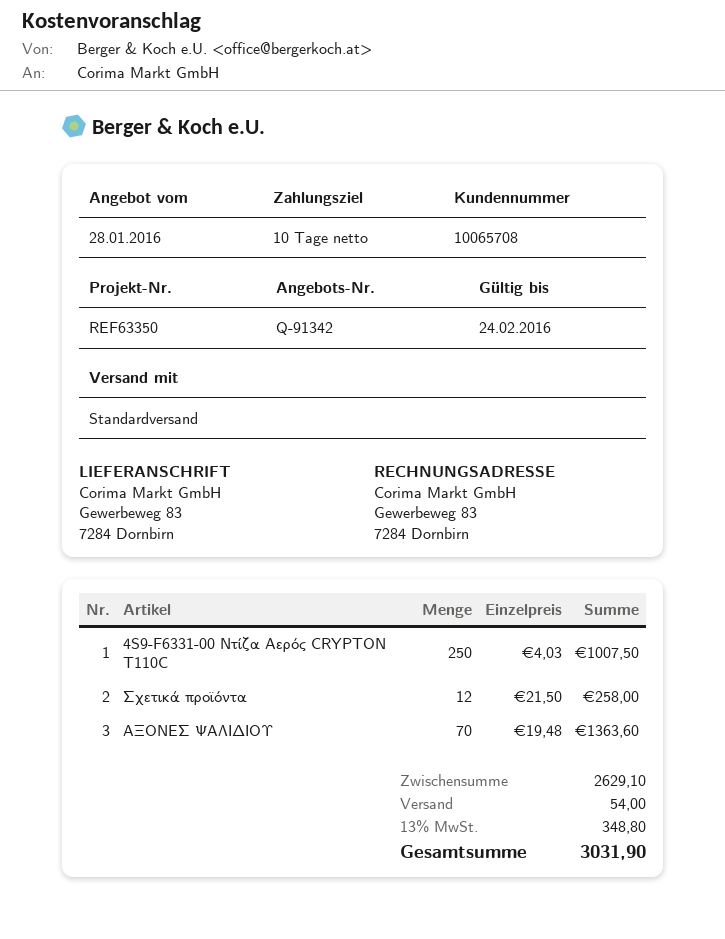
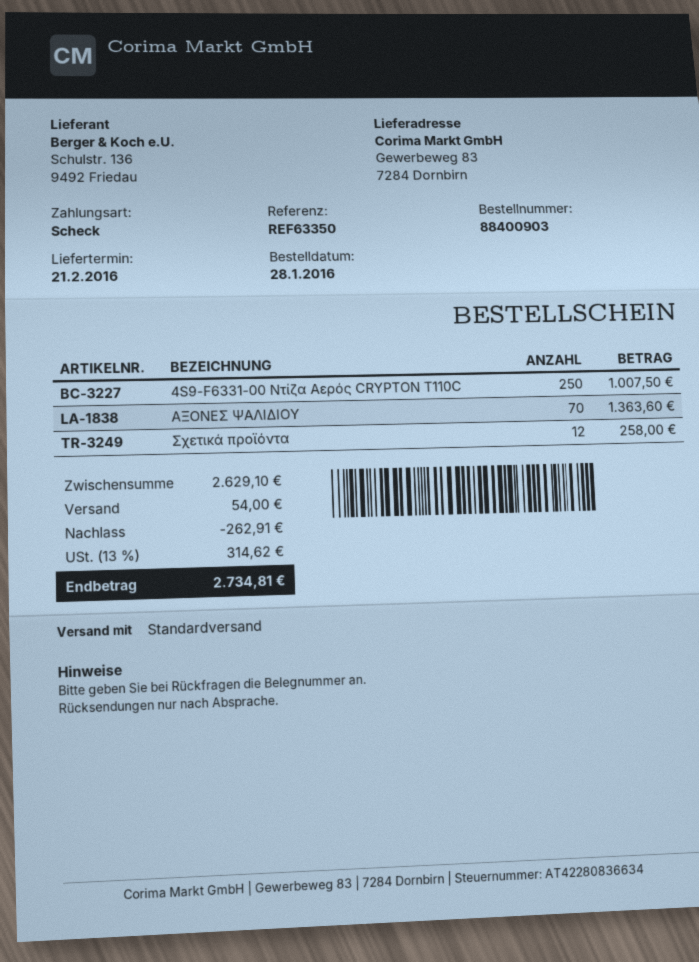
discount: none -> 262.91
tax: 13% = 348.80 -> 13% = 314.62
total: 3031.90 -> 2734.81

